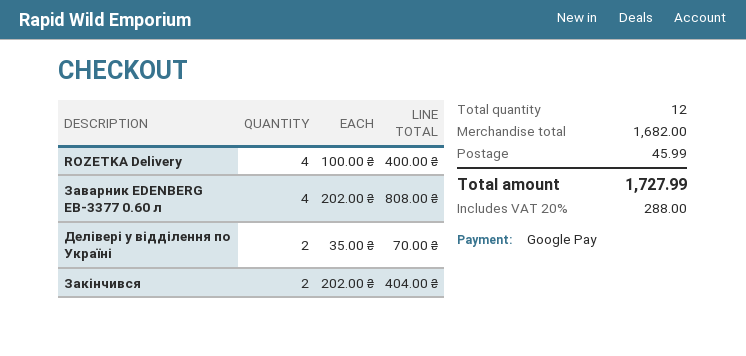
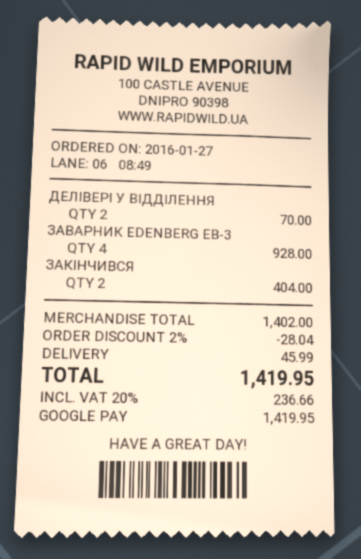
ROZETKA Delivery: 4 for 400.00 -> none
Заварник EDENBERG EB-3377 0.60 л: 4 for 808.00 -> 4 for 928.00
subtotal: 1682.00 -> 1402.00
discount: none -> 2% = 28.04
tax: 20% = 288.00 -> 20% = 236.66
total: 1727.99 -> 1419.95

